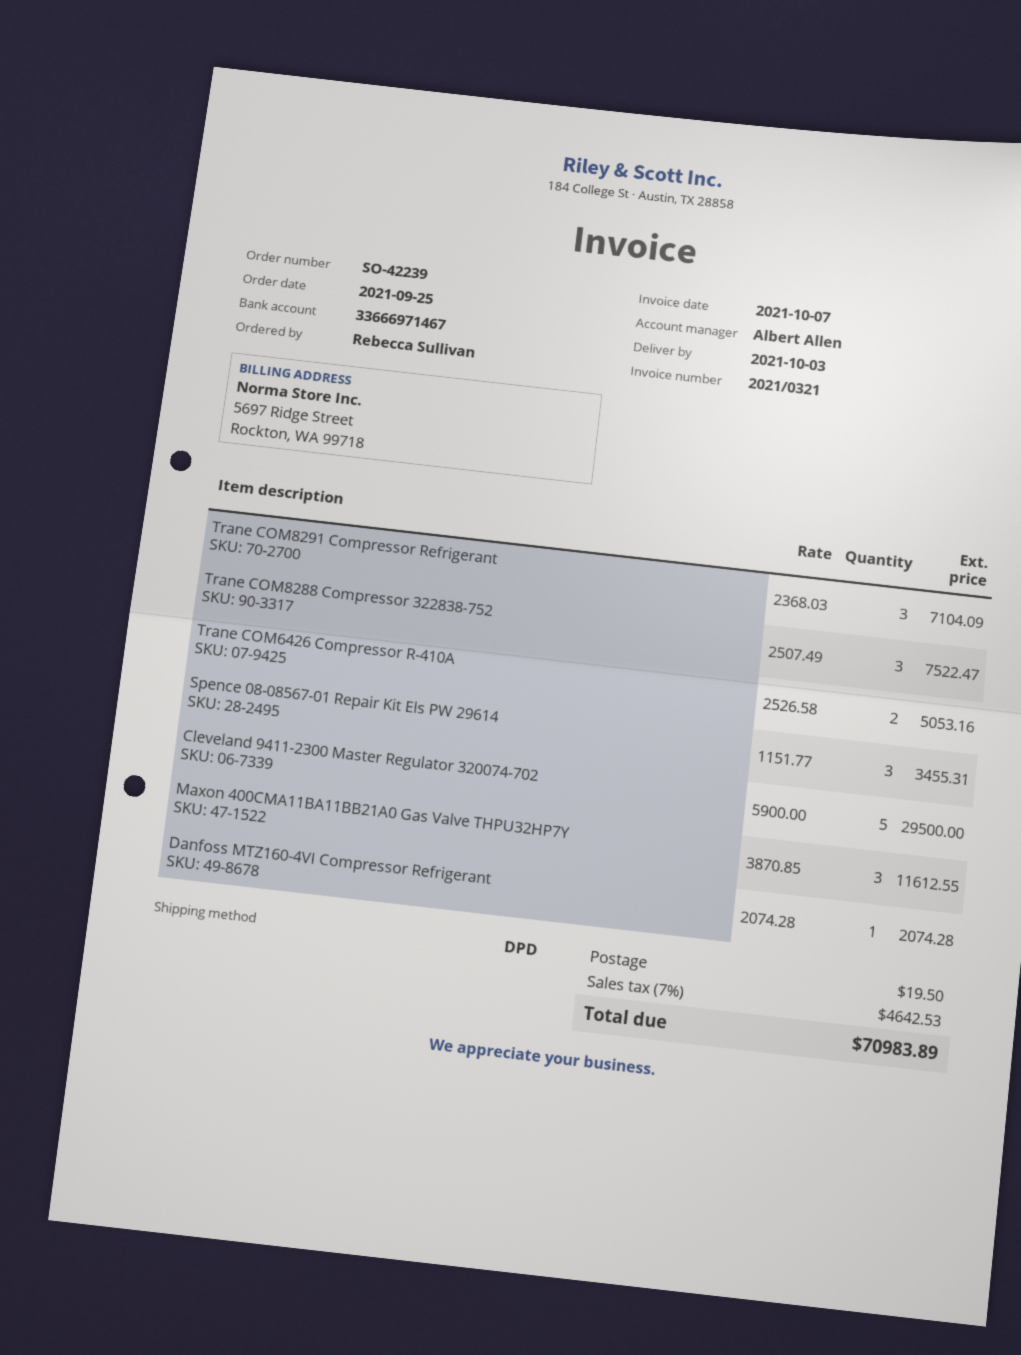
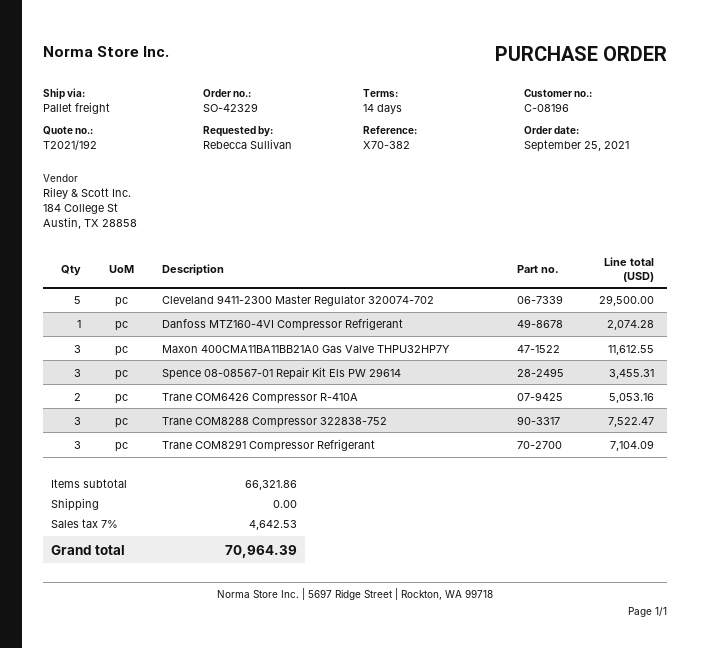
order number: SO-42239 -> SO-42329
shipping method: DPD -> pallet freight
shipping: 19.50 -> 0.00
total: 70983.89 -> 70964.39

